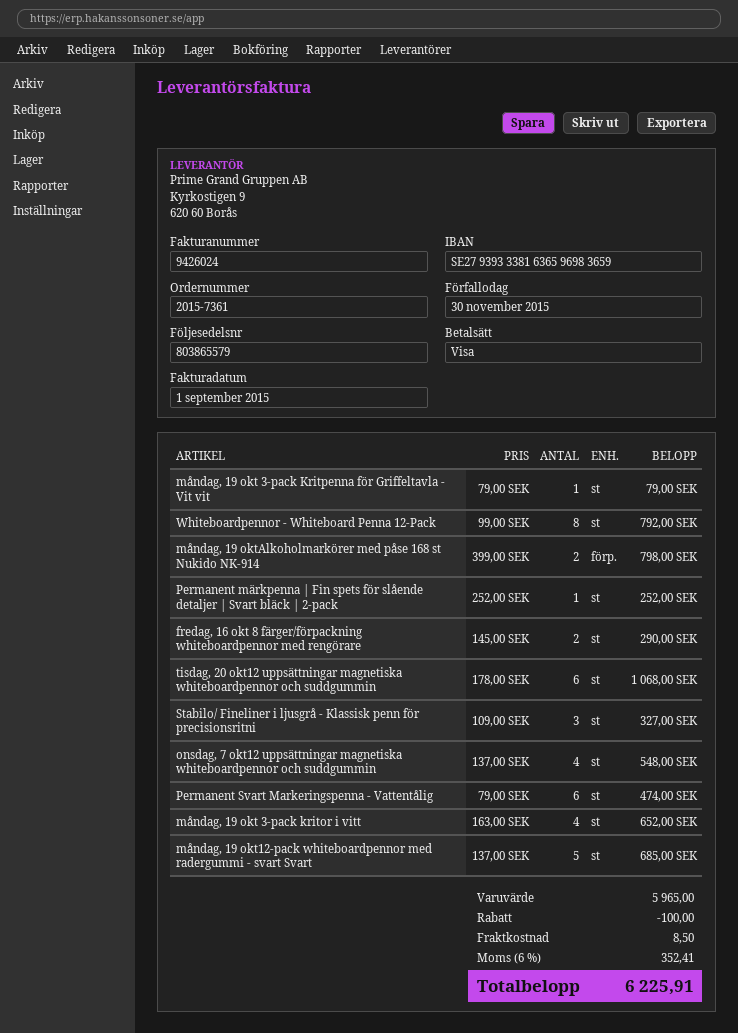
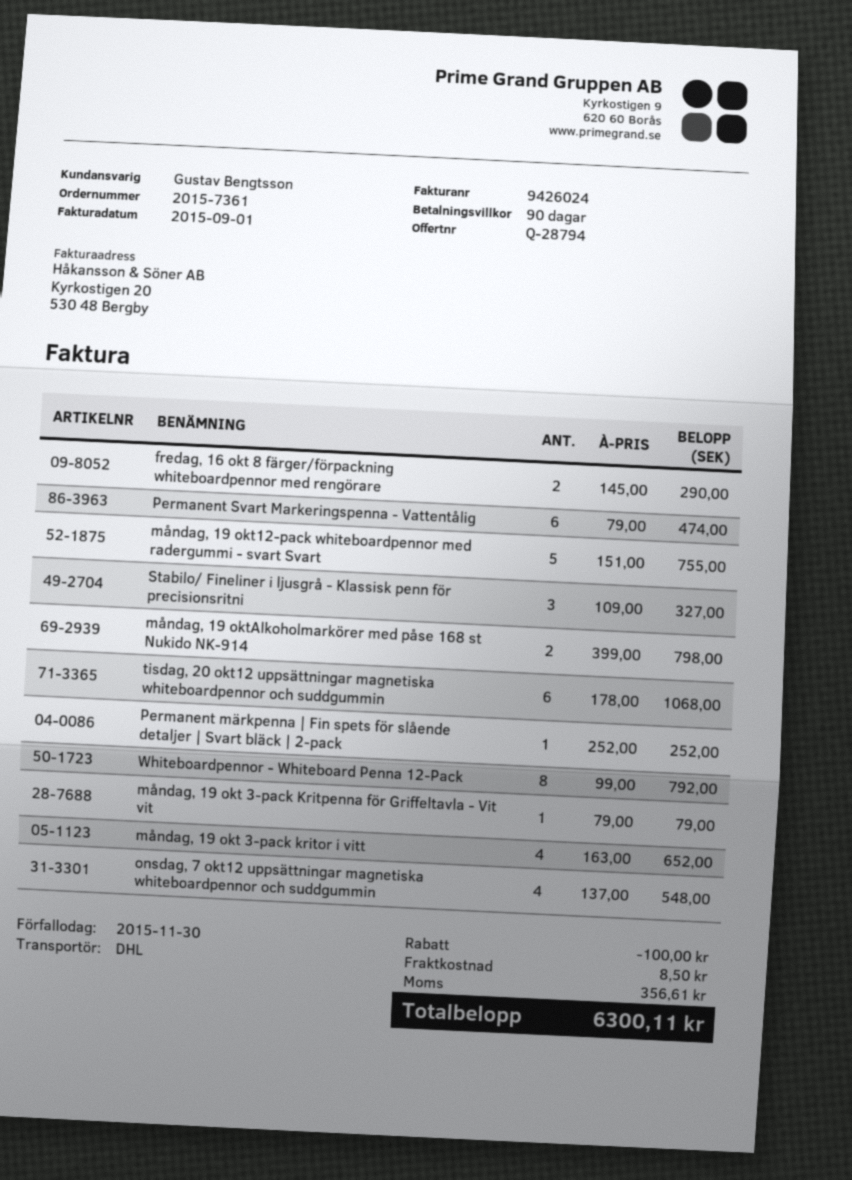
måndag, 19 okt12-pack whiteboardpennor med radergummi - svart Svart: 5 x 137.00 = 685.00 -> 5 x 151.00 = 755.00
tax: 352.41 -> 356.61
total: 6225.91 -> 6300.11

